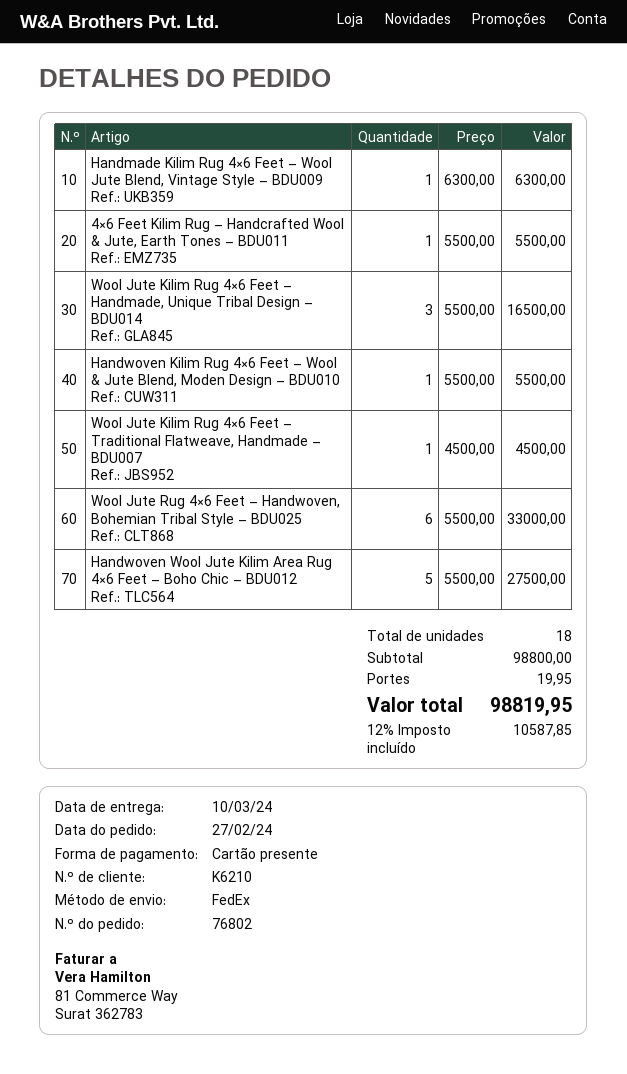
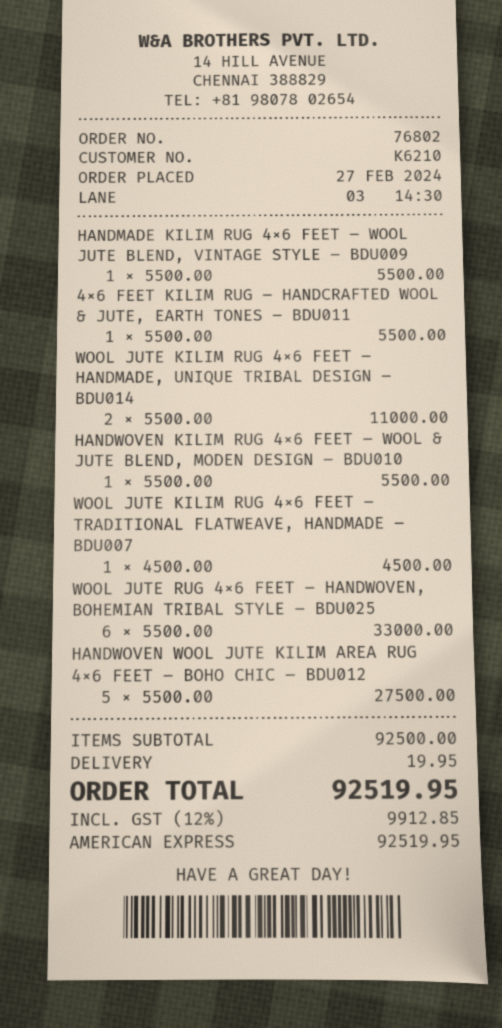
payment method: gift card -> American Express
Handmade Kilim Rug 4×6 Feet – Wool Jute Blend, Vintage Style – BDU009: 1 x 6300.00 = 6300.00 -> 1 x 5500.00 = 5500.00
Wool Jute Kilim Rug 4×6 Feet – Handmade, Unique Tribal Design – BDU014: 3 x 5500.00 = 16500.00 -> 2 x 5500.00 = 11000.00
subtotal: 98800.00 -> 92500.00
tax: 12% = 10587.85 -> 12% = 9912.85
total: 98819.95 -> 92519.95

